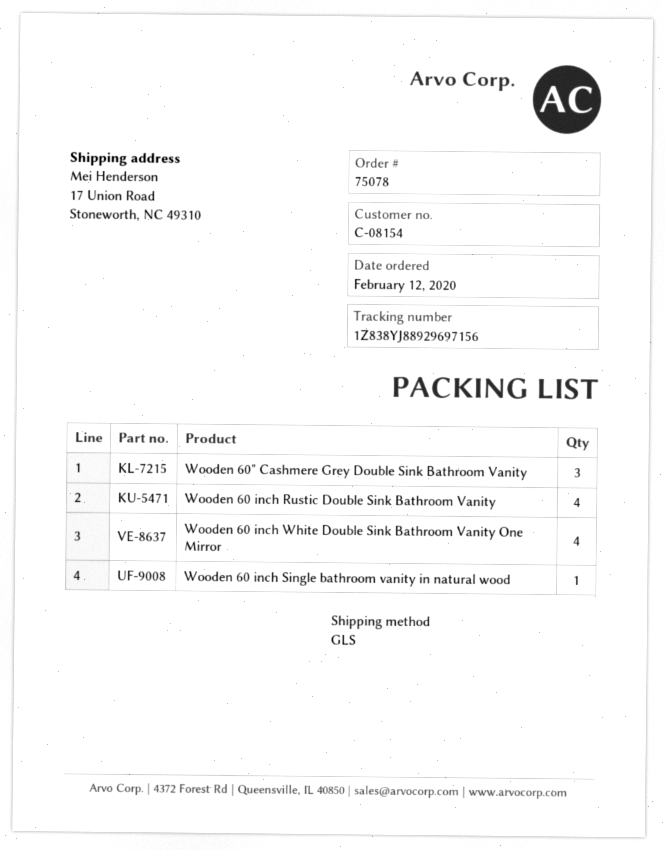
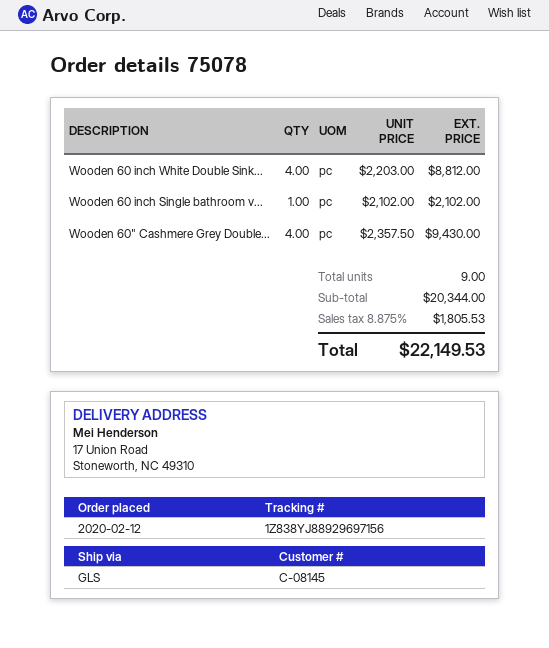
customer number: C-08154 -> C-08145
Wooden 60" Cashmere Grey Double Sink Bathroom Vanity: 3 -> 4
Wooden 60 inch Rustic Double Sink Bathroom Vanity: 4 -> none

